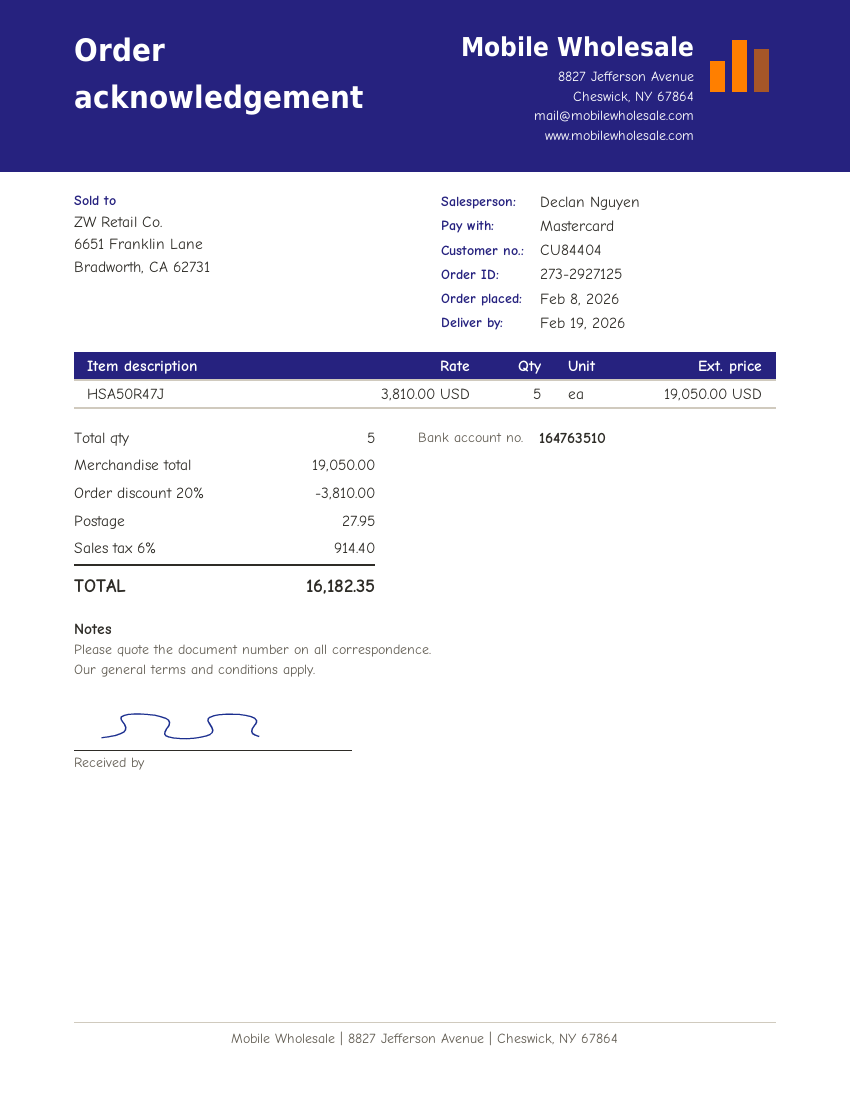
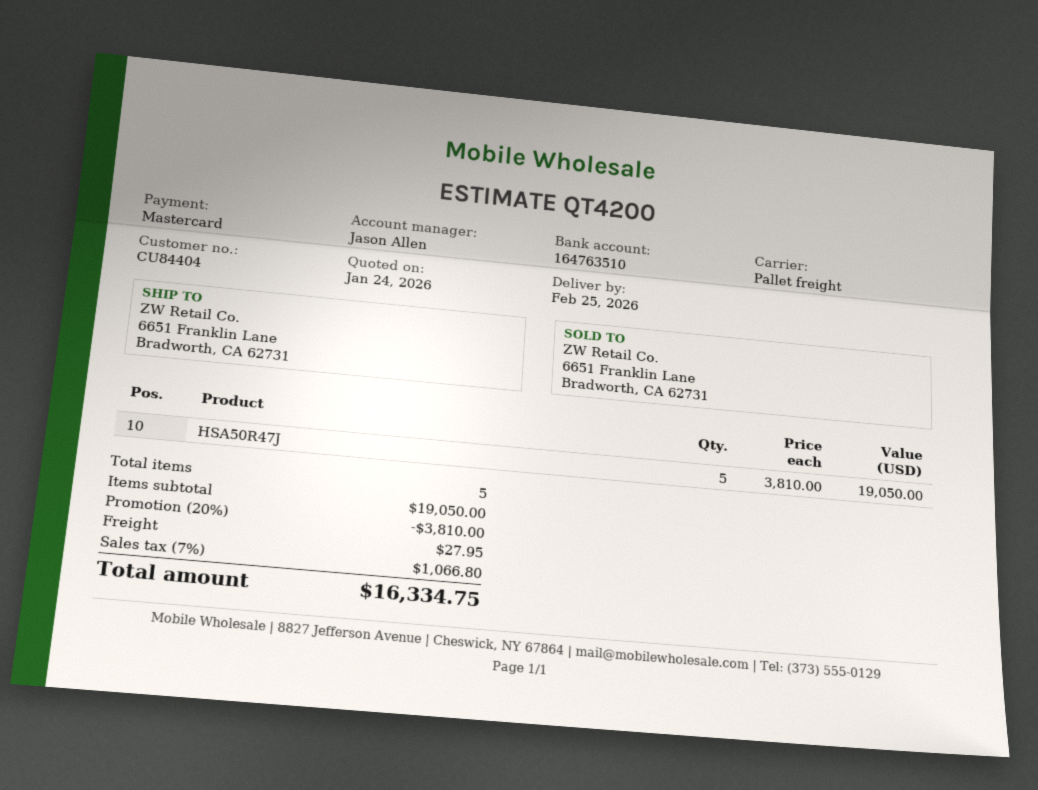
delivery date: 2026-02-19 -> 2026-02-25
sales rep: Declan Nguyen -> Jason Allen
tax: 6% = 914.40 -> 7% = 1066.80
total: 16182.35 -> 16334.75

